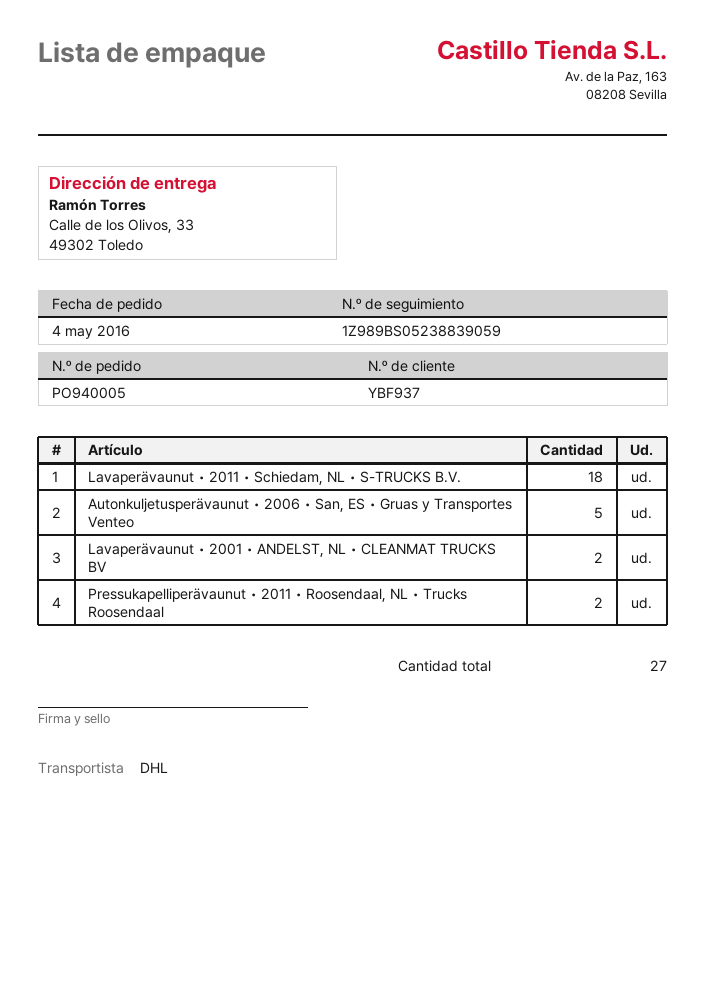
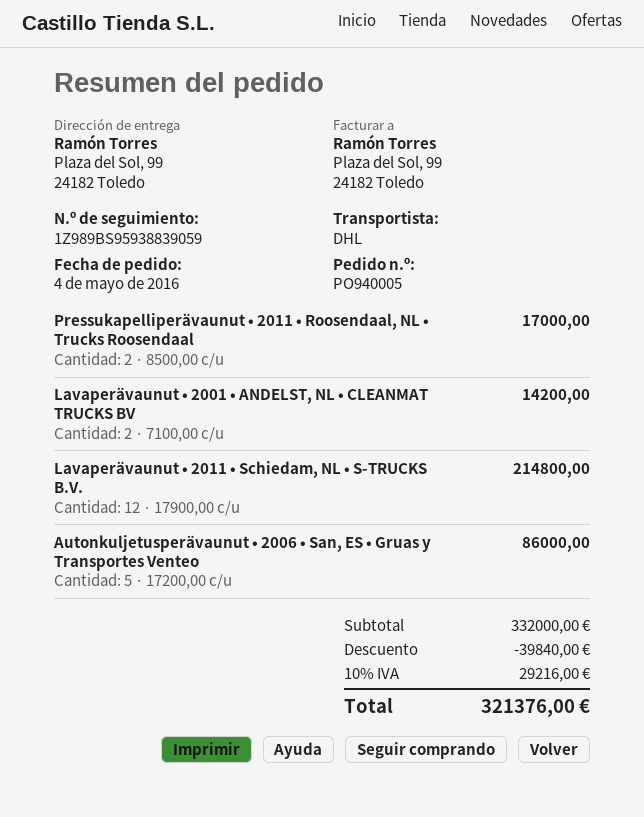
tracking number: 1Z989BS05238839059 -> 1Z989BS95938839059
ship to: Calle de los Olivos, 33, 49302 Toledo -> Plaza del Sol, 99, 24182 Toledo
Lavaperävaunut • 2011 • Schiedam, NL • S-TRUCKS B.V.: 18 -> 12

